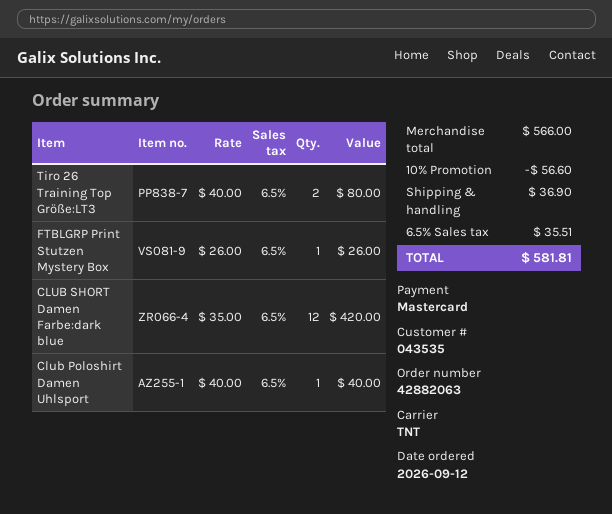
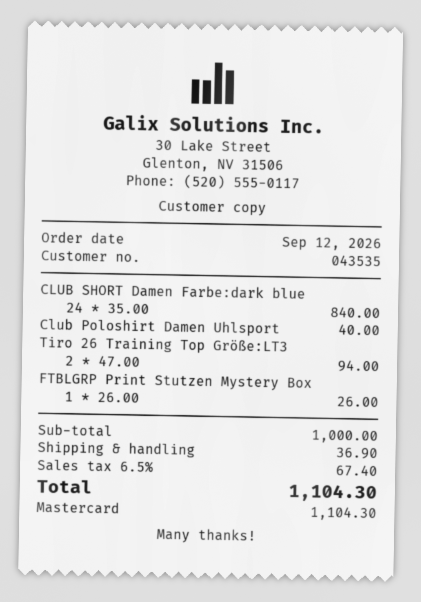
Tiro 26 Training Top Größe:LT3: 2 x 40.00 = 80.00 -> 2 x 47.00 = 94.00
CLUB SHORT Damen Farbe:dark blue: 12 x 35.00 = 420.00 -> 24 x 35.00 = 840.00
subtotal: 566.00 -> 1000.00
discount: 10% = 56.60 -> none
tax: 6.5% = 35.51 -> 6.5% = 67.40
total: 581.81 -> 1104.30

